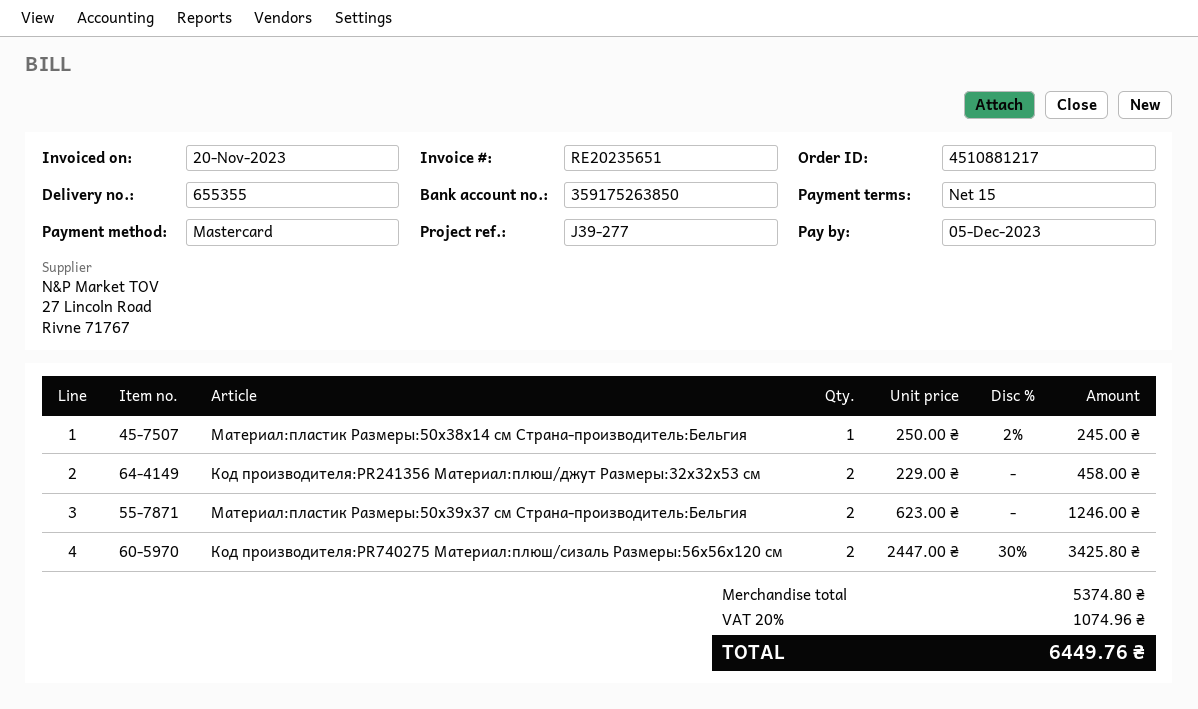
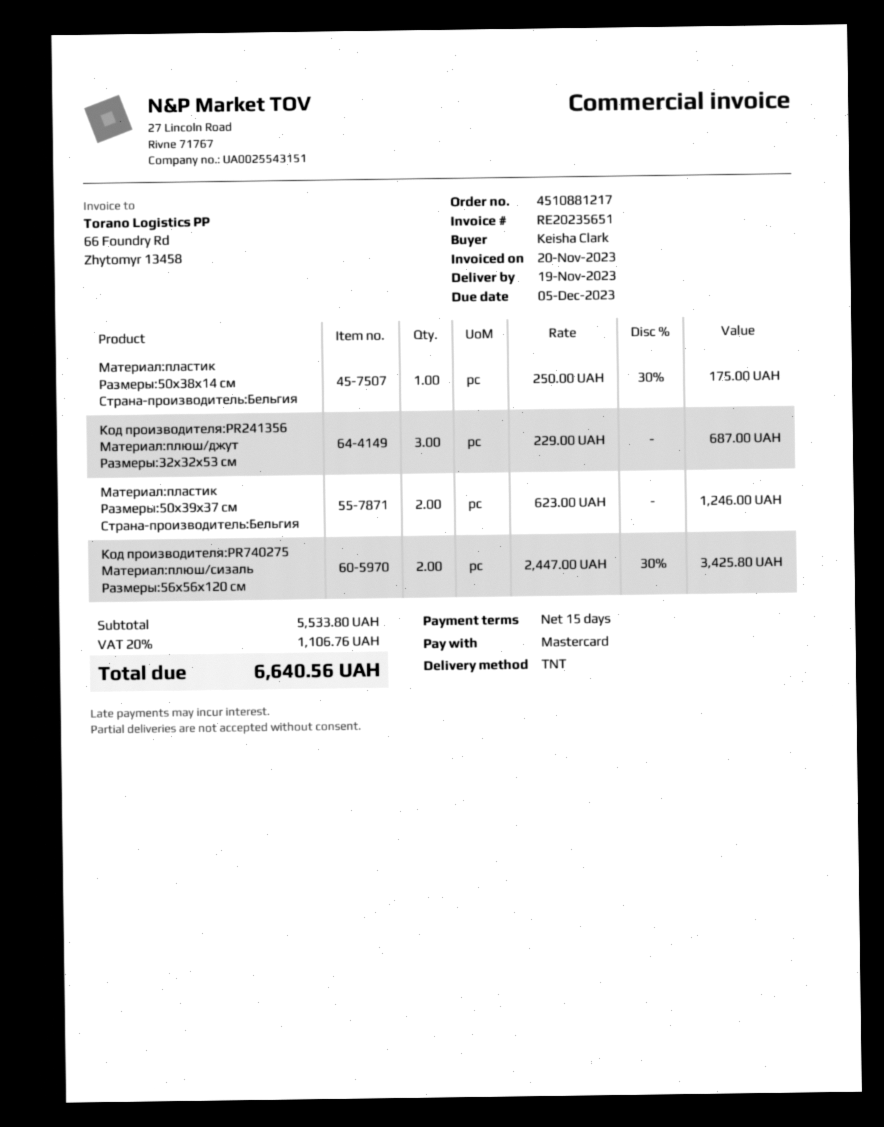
Материал:пластик Размеры:50х38х14 см Страна-производитель:Бельгия: 1 x 250.00 - 2% = 245.00 -> 1 x 250.00 - 30% = 175.00
Код производителя:PR241356 Материал:плюш/джут Размеры:32х32х53 cм: 2 x 229.00 = 458.00 -> 3 x 229.00 = 687.00
subtotal: 5374.80 -> 5533.80
tax: 20% = 1074.96 -> 20% = 1106.76
total: 6449.76 -> 6640.56

